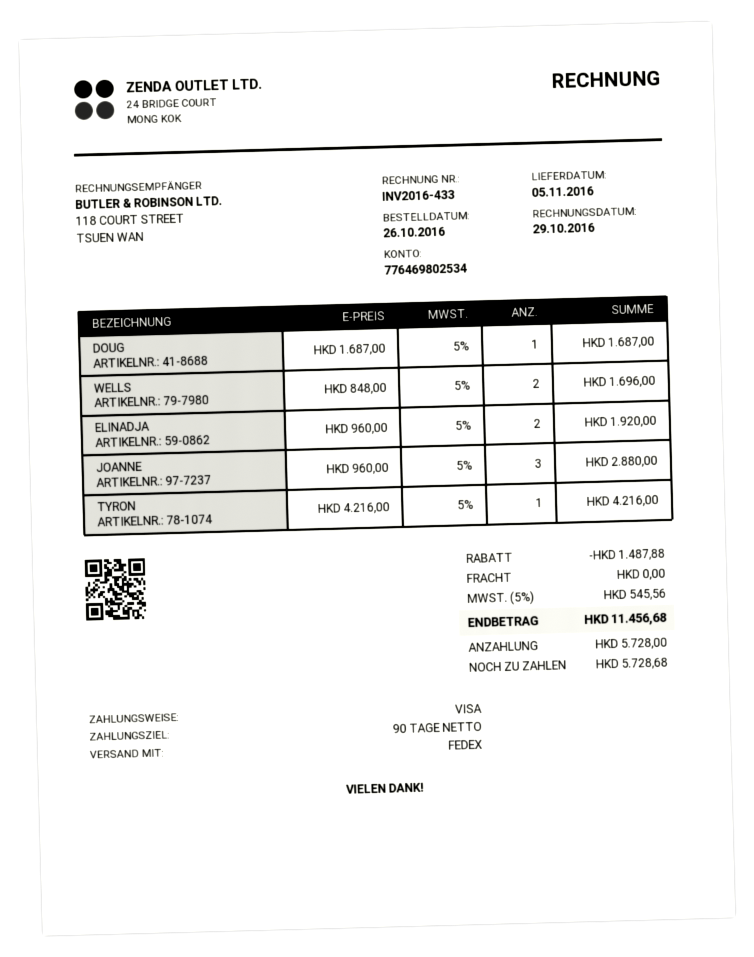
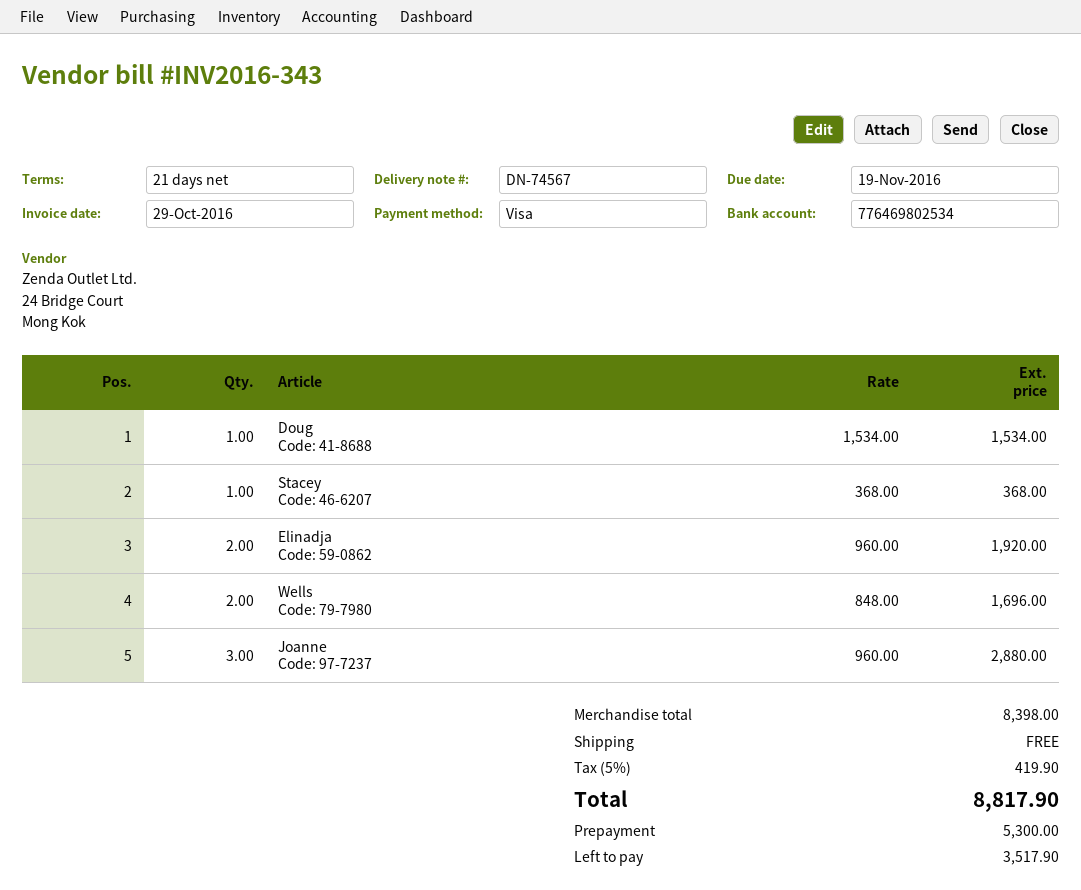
invoice number: INV2016-433 -> INV2016-343
payment terms: 90 days -> 21 days
DOUG: 1 x 1687.00 = 1687.00 -> 1 x 1534.00 = 1534.00
TYRON: 1 x 4216.00 = 4216.00 -> none
Stacey: none -> 1 x 368.00 = 368.00
discount: 1487.88 -> none
tax: 5% = 545.56 -> 5% = 419.90
total: 11456.68 -> 8817.90
deposit: 5728.00 -> 5300.00
balance: 5728.68 -> 3517.90

